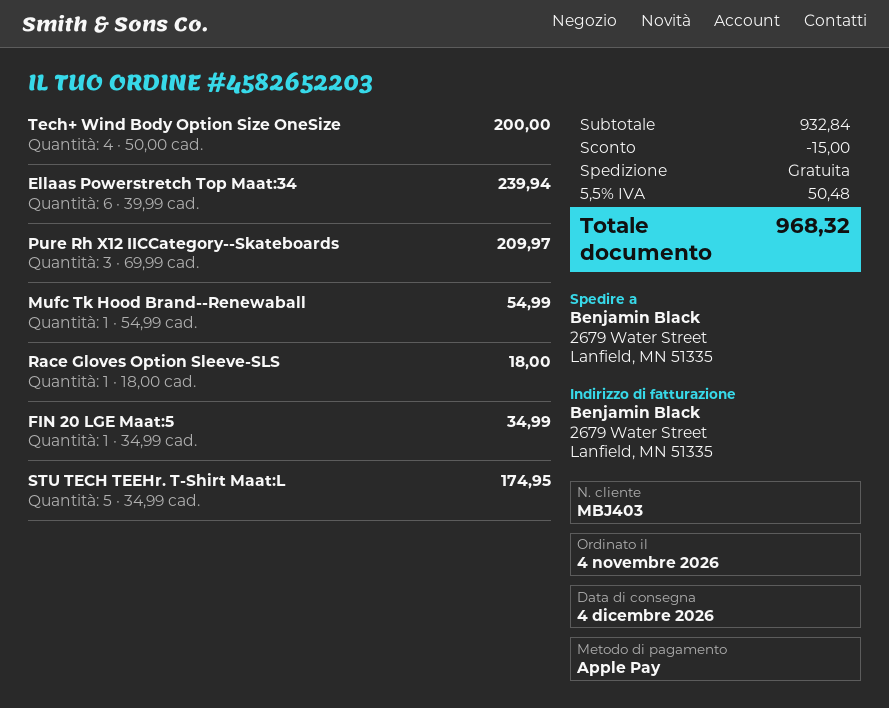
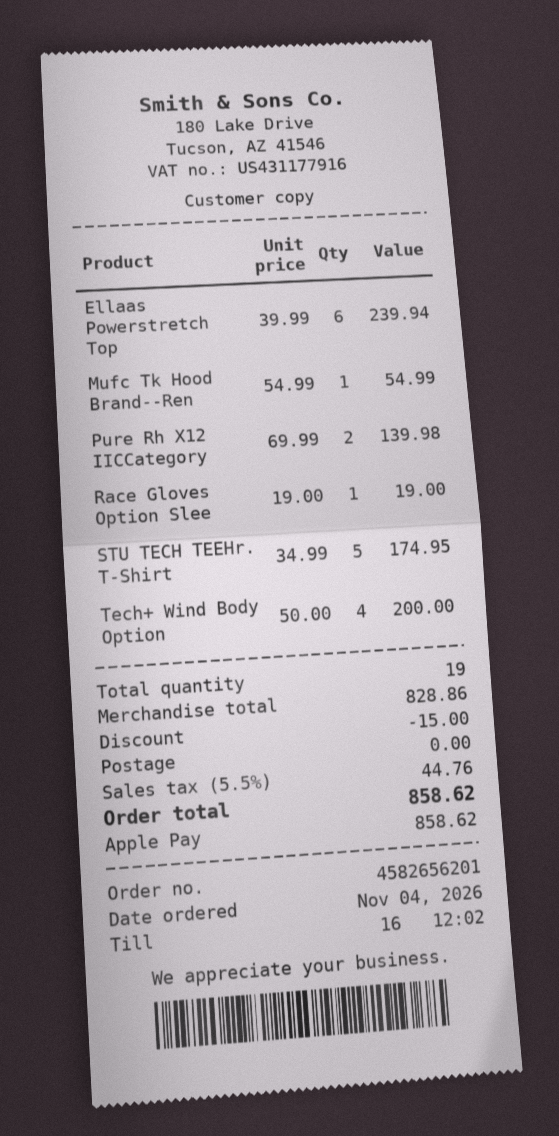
order number: 4582652203 -> 4582656201
Pure Rh X12 IICCategory--Skateboards: 3 x 69.99 = 209.97 -> 2 x 69.99 = 139.98
Race Gloves Option Sleeve-SLS: 1 x 18.00 = 18.00 -> 1 x 19.00 = 19.00
FIN 20 LGE Maat:5: 1 x 34.99 = 34.99 -> none
subtotal: 932.84 -> 828.86
tax: 5.5% = 50.48 -> 5.5% = 44.76
total: 968.32 -> 858.62

